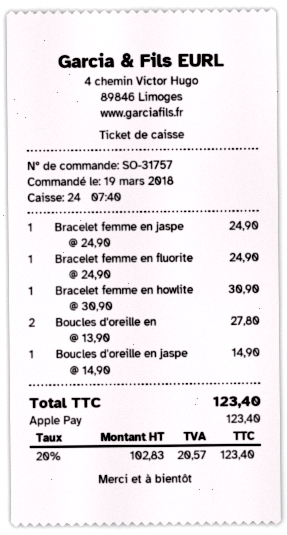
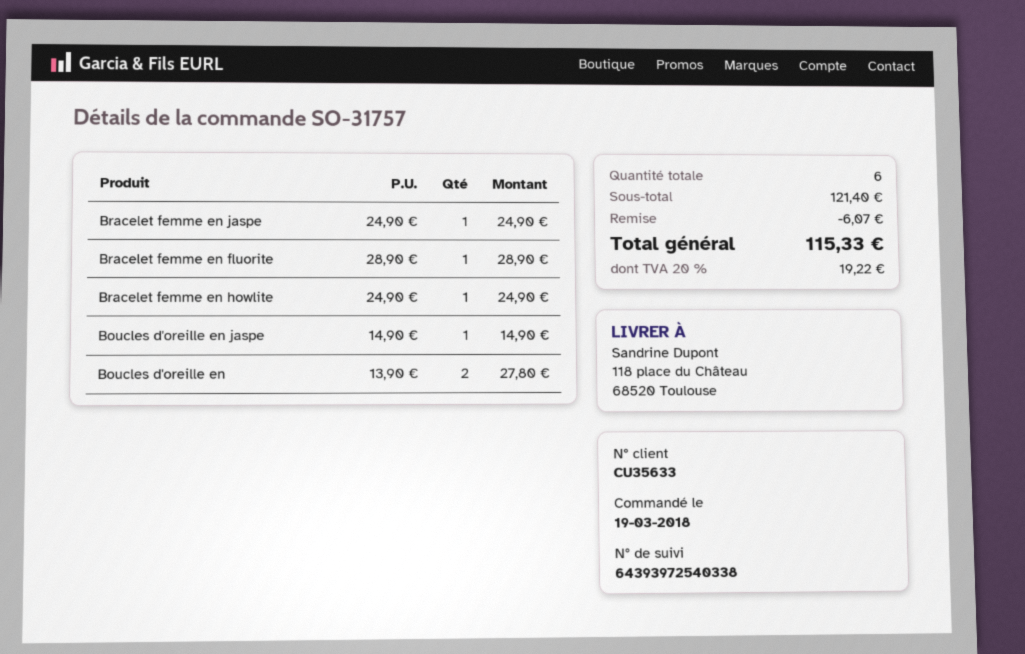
Bracelet femme en fluorite: 1 x 24.90 = 24.90 -> 1 x 28.90 = 28.90
Bracelet femme en howlite: 1 x 30.90 = 30.90 -> 1 x 24.90 = 24.90
discount: none -> 6.07
tax: 20% = 20.57 -> 20% = 19.22
total: 123.40 -> 115.33

